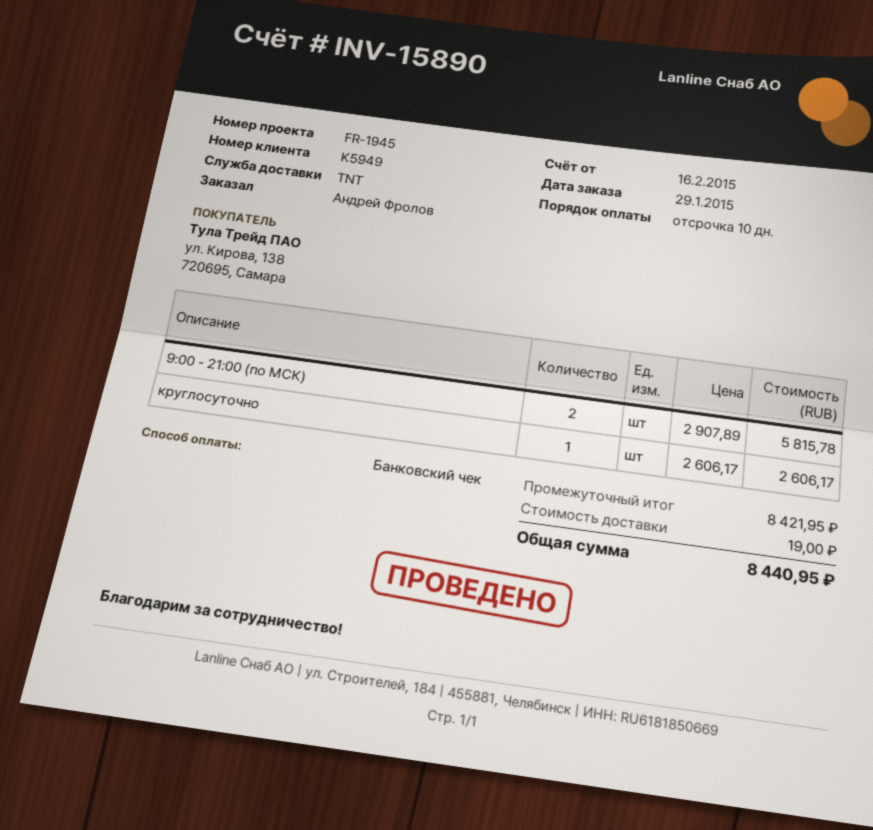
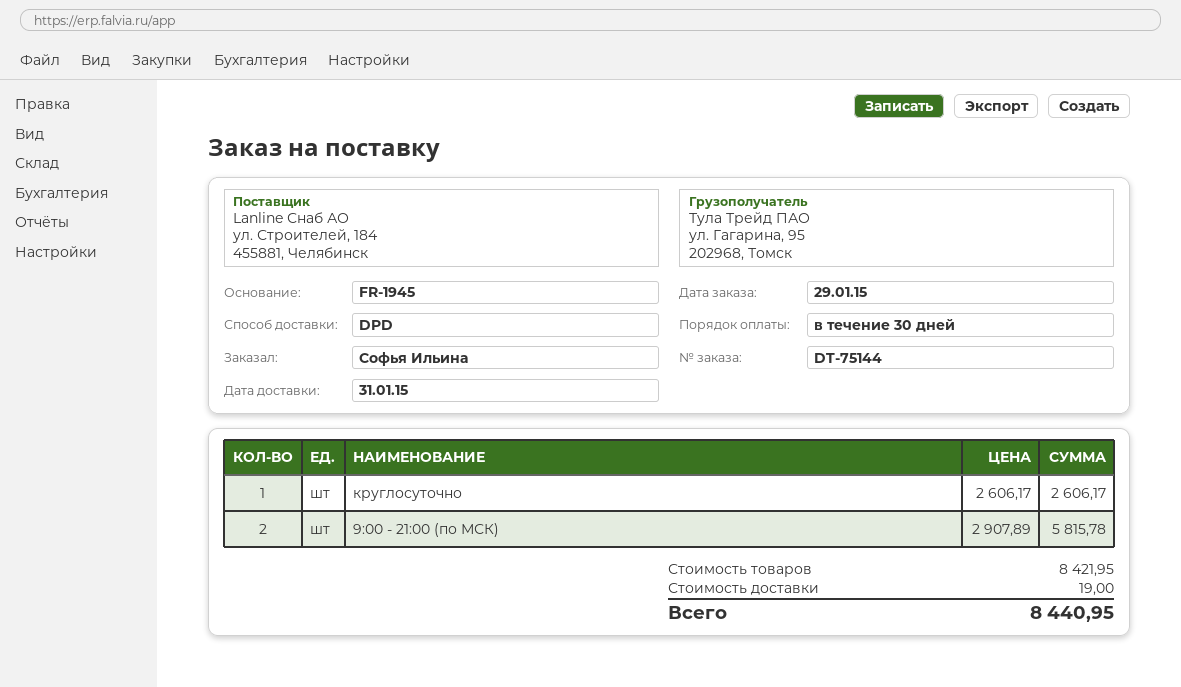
payment terms: 10 days -> 30 days
ordered by: Андрей Фролов -> Софья Ильина
shipping method: TNT -> DPD

